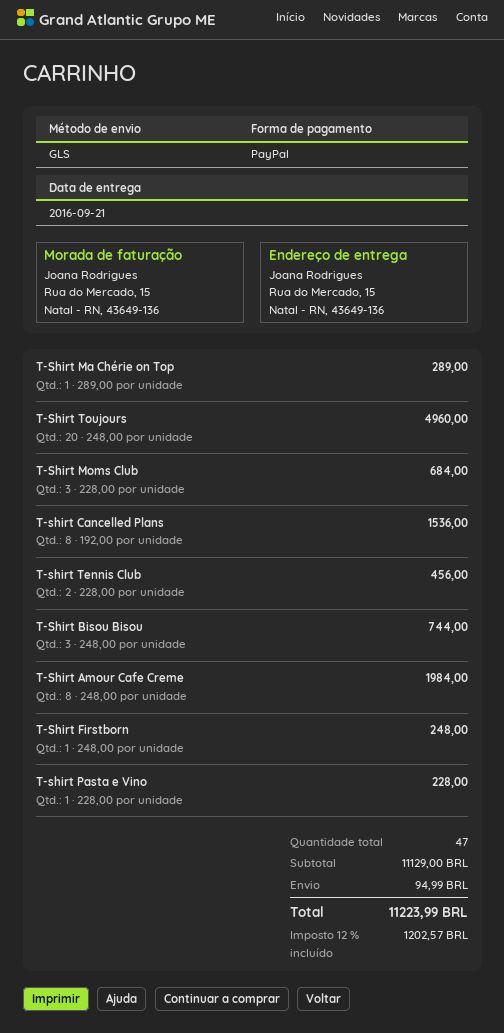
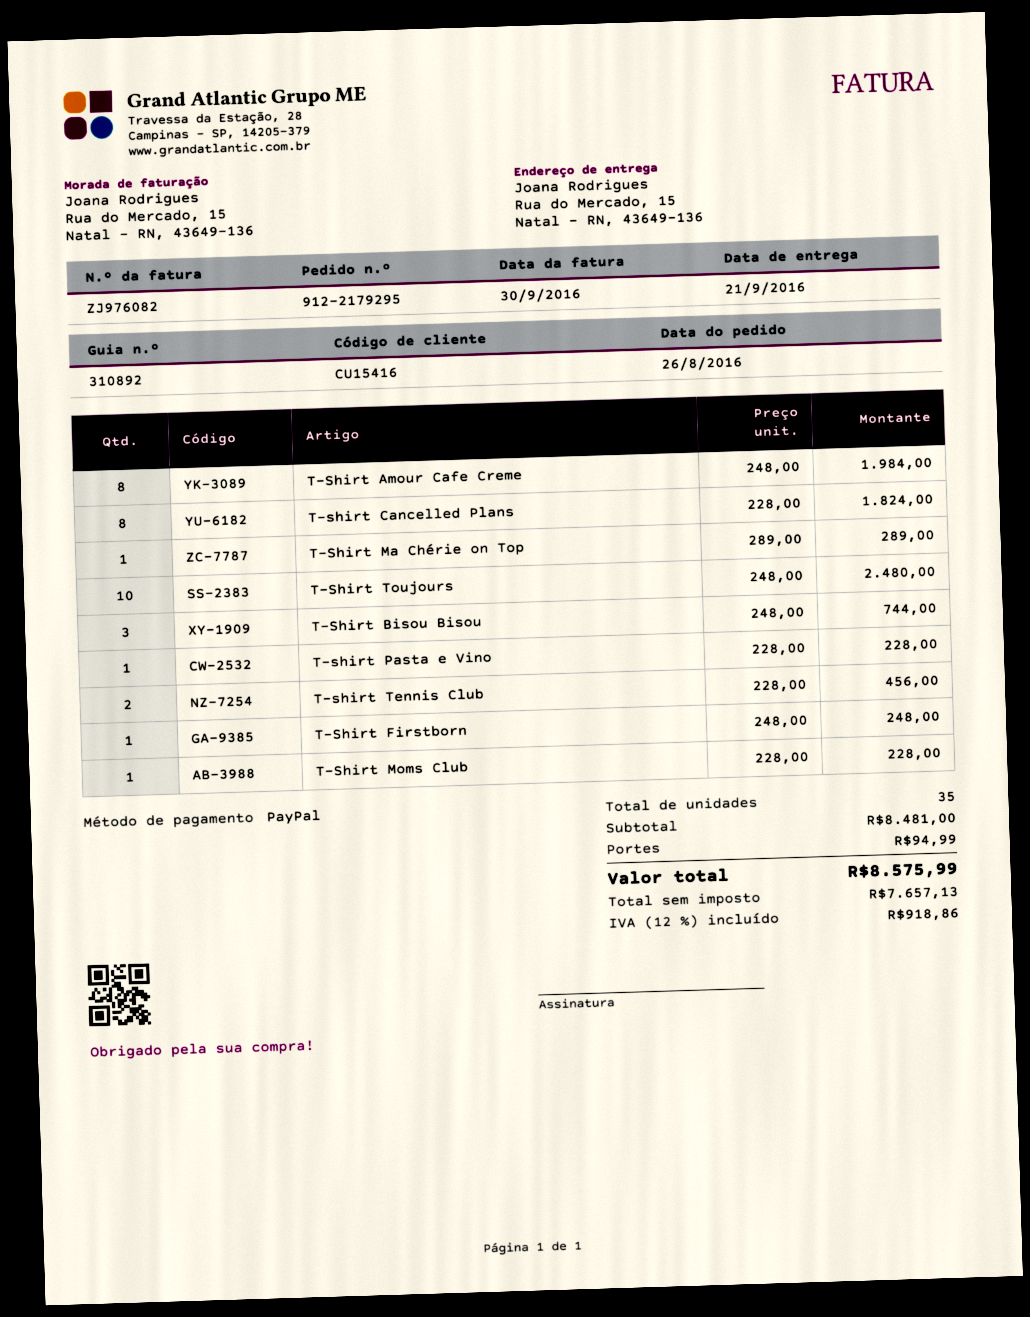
T-Shirt Toujours: 20 x 248.00 = 4960.00 -> 10 x 248.00 = 2480.00
T-Shirt Moms Club: 3 x 228.00 = 684.00 -> 1 x 228.00 = 228.00
T-shirt Cancelled Plans: 8 x 192.00 = 1536.00 -> 8 x 228.00 = 1824.00
total quantity: 47 -> 35
subtotal: 11129.00 -> 8481.00
tax: 12% = 1202.57 -> 12% = 918.86
total: 11223.99 -> 8575.99

